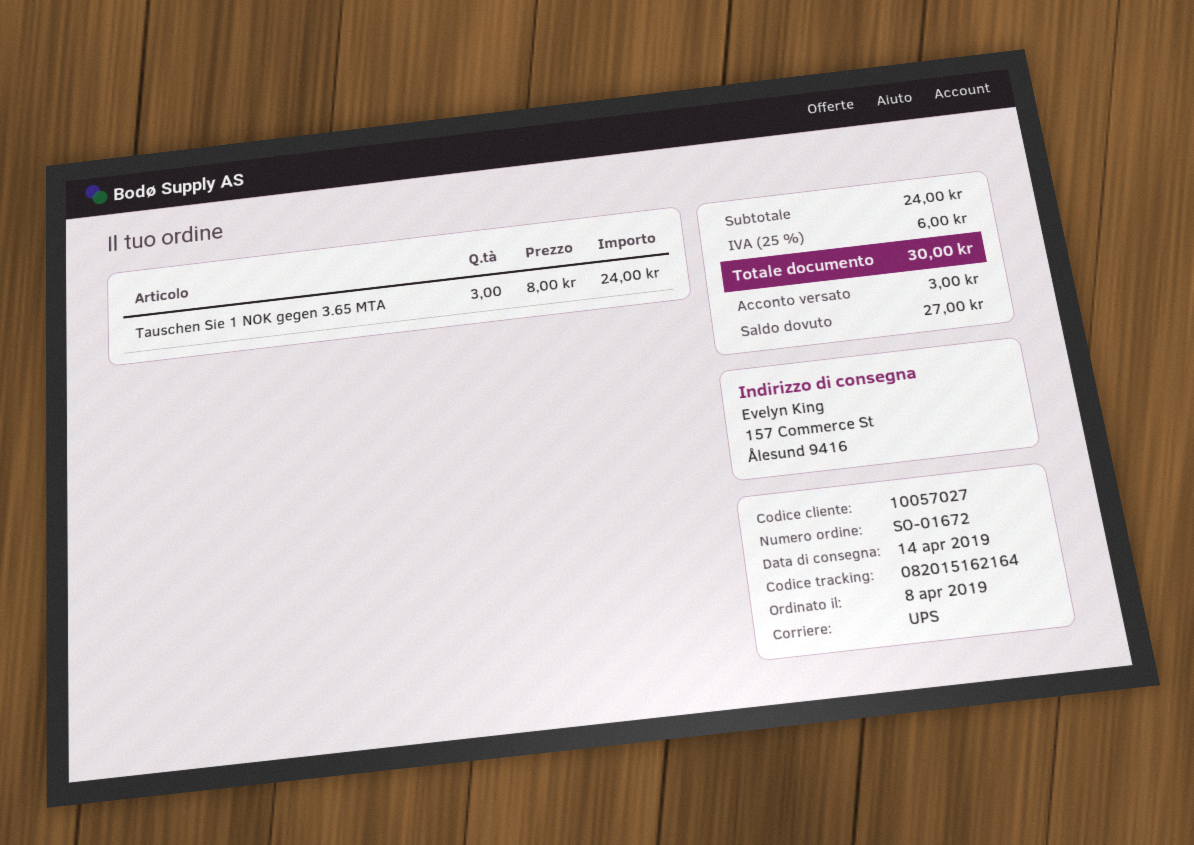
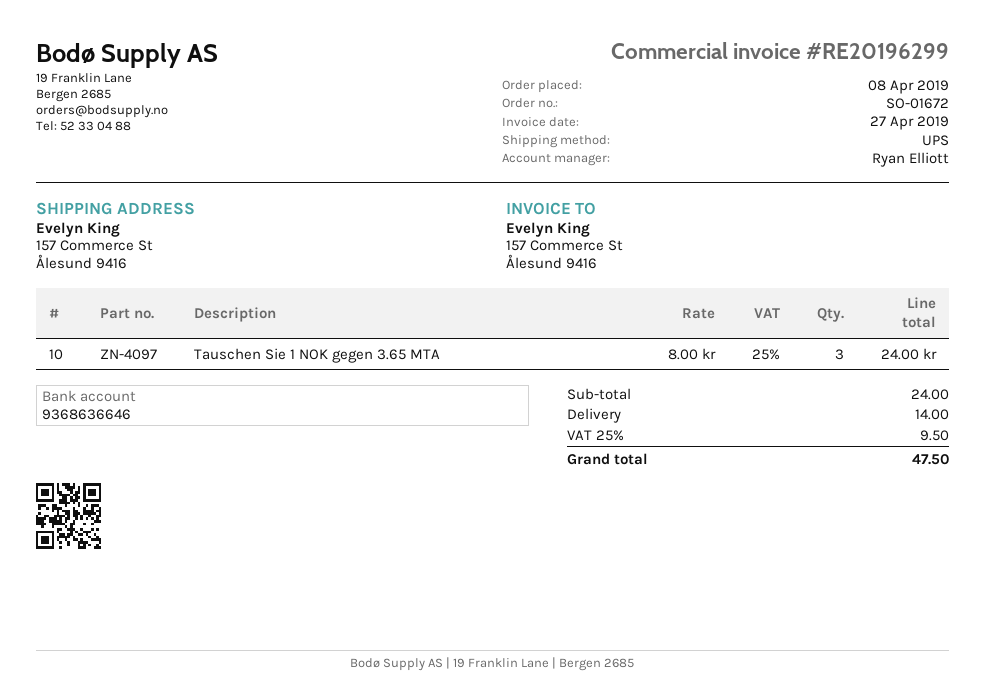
shipping: none -> 14.00
tax: 25% = 6.00 -> 25% = 9.50
total: 30.00 -> 47.50

